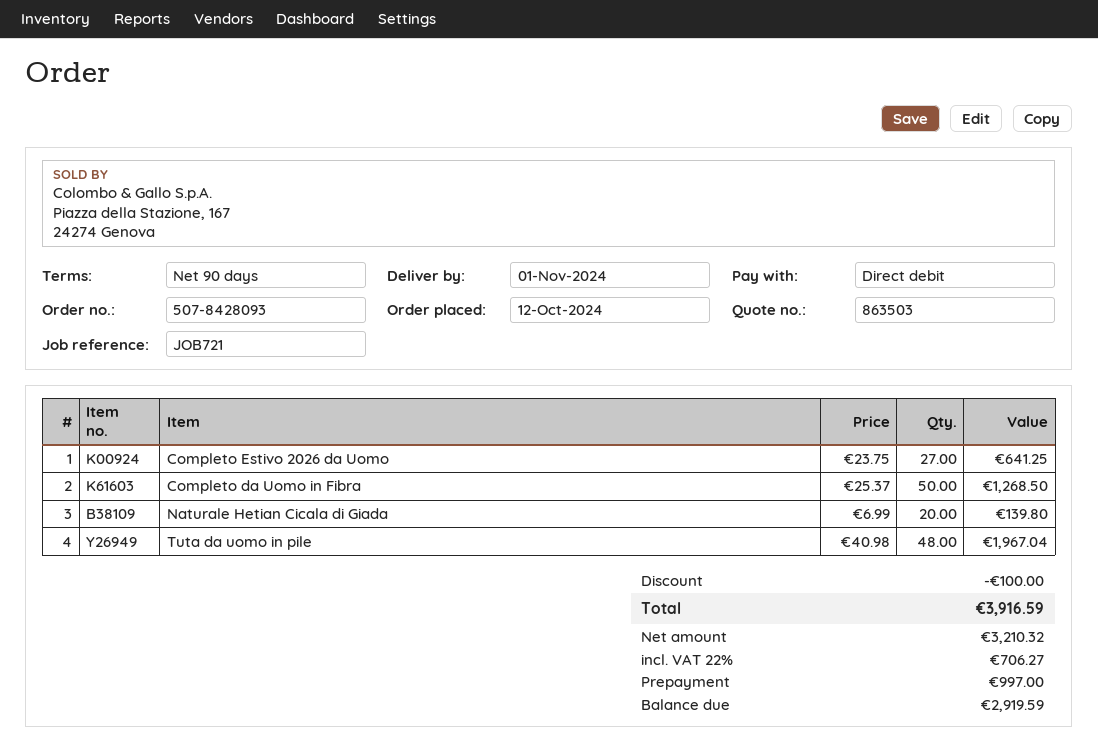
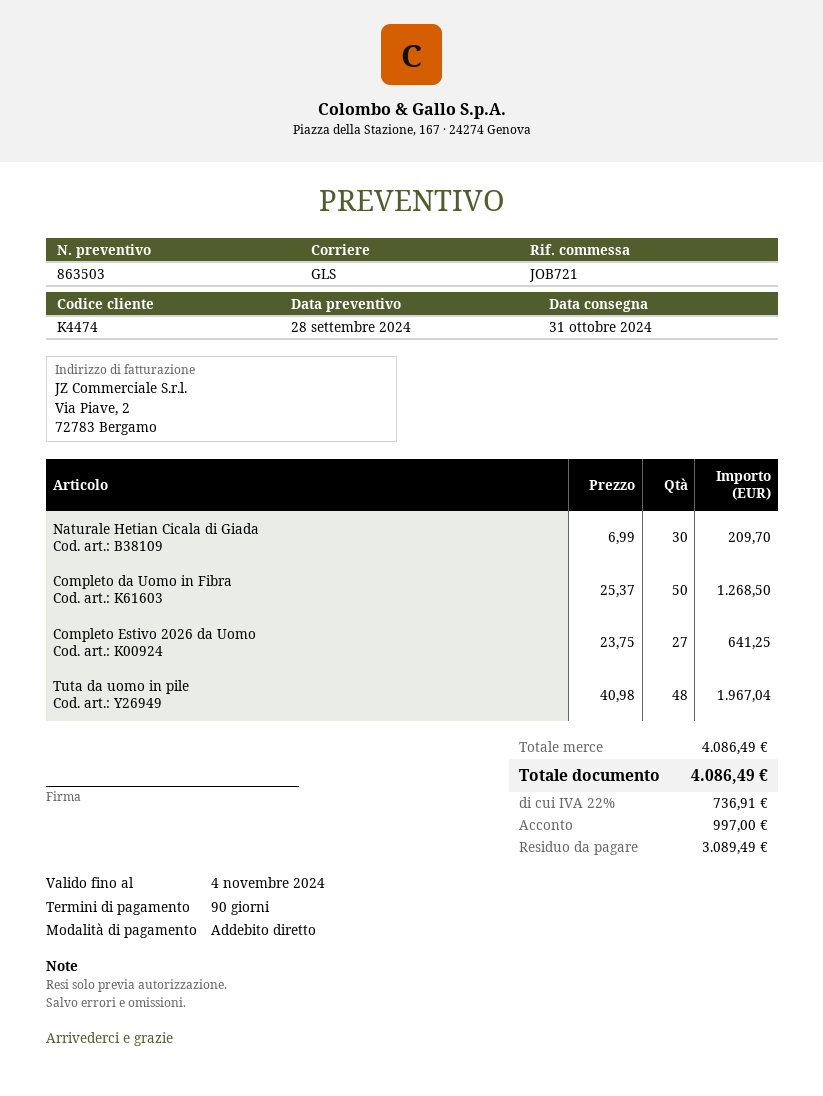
delivery date: 2024-11-01 -> 2024-10-31
Naturale Hetian Cicala di Giada: 20 x 6.99 = 139.80 -> 30 x 6.99 = 209.70
discount: 100.00 -> none
tax: 22% = 706.27 -> 22% = 736.91
total: 3916.59 -> 4086.49
balance: 2919.59 -> 3089.49

